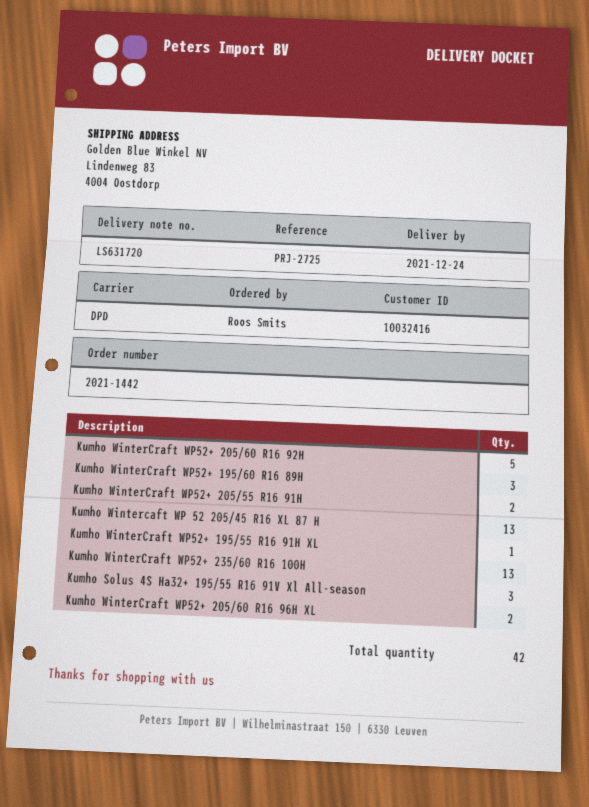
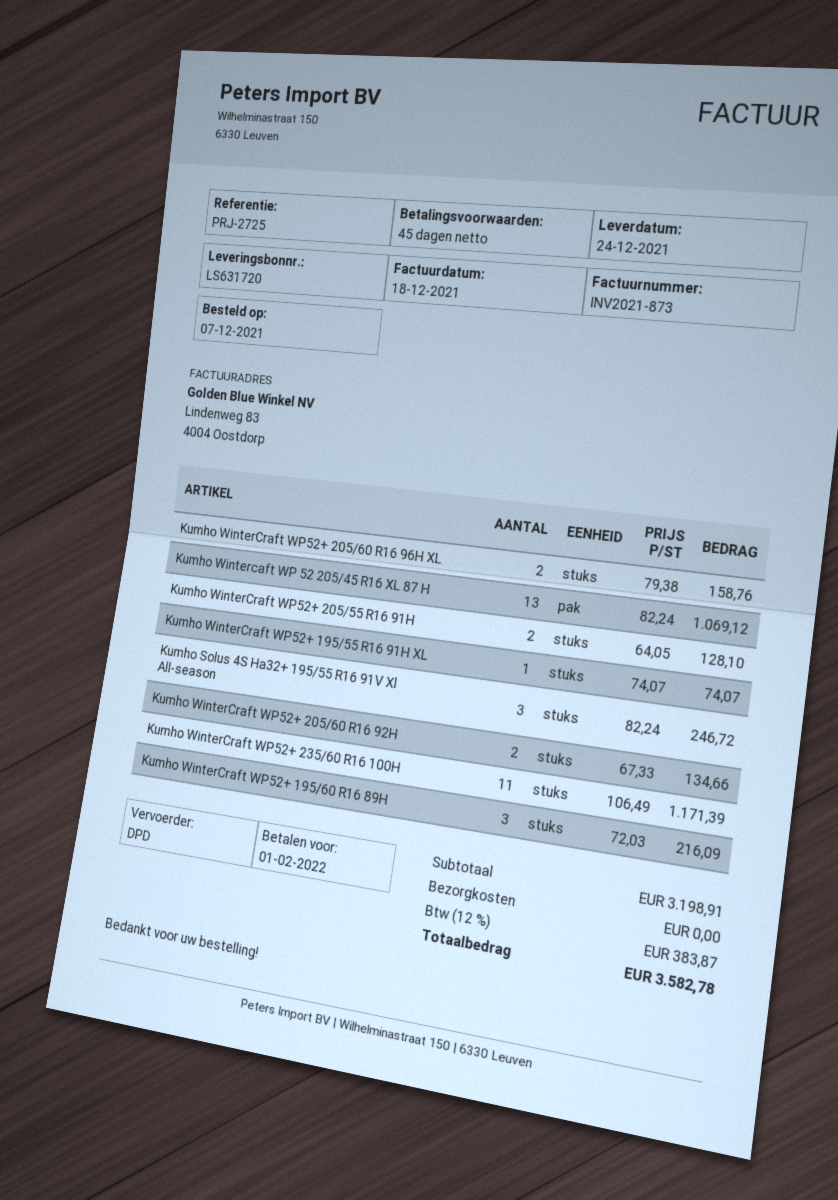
Kumho WinterCraft WP52+ 205/60 R16 92H: 5 -> 2
Kumho WinterCraft WP52+ 235/60 R16 100H: 13 -> 11

